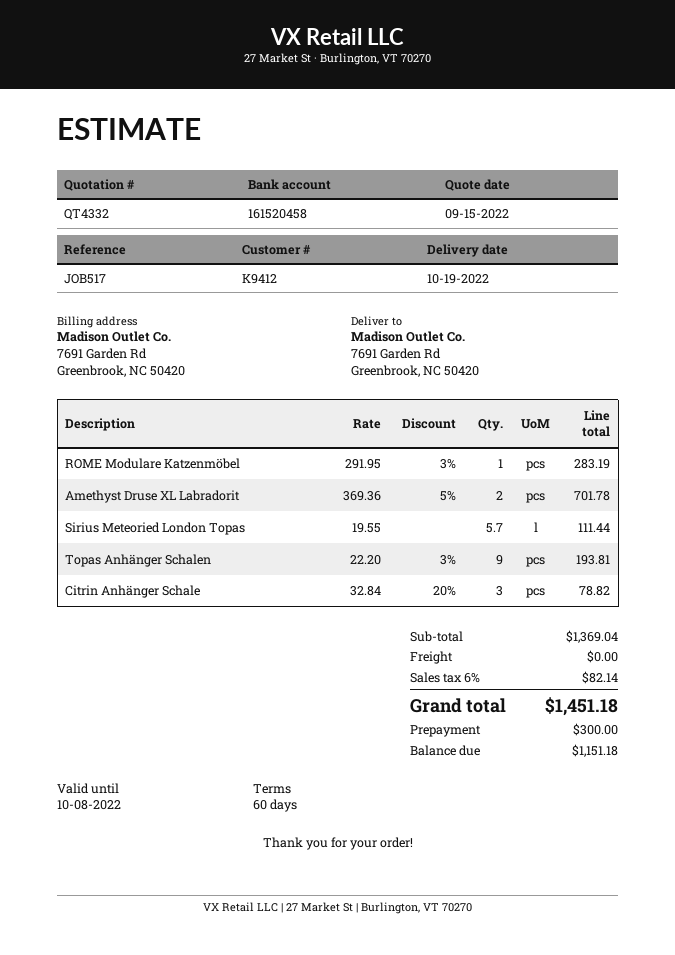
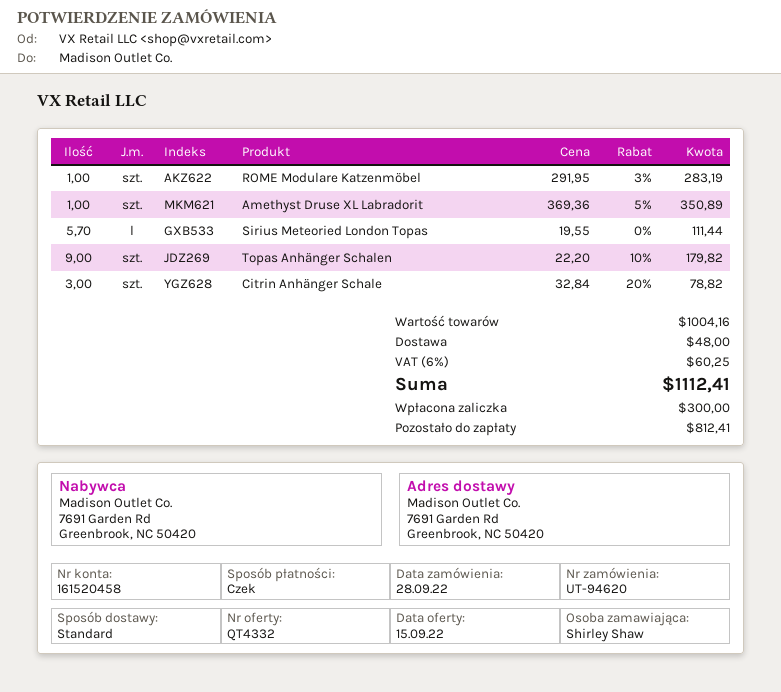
Amethyst Druse XL Labradorit: 2 x 369.36 - 5% = 701.78 -> 1 x 369.36 - 5% = 350.89
Topas Anhänger Schalen: 9 x 22.20 - 3% = 193.81 -> 9 x 22.20 - 10% = 179.82
subtotal: 1369.04 -> 1004.16
shipping: 0.00 -> 48.00
tax: 6% = 82.14 -> 6% = 60.25
total: 1451.18 -> 1112.41
balance: 1151.18 -> 812.41

